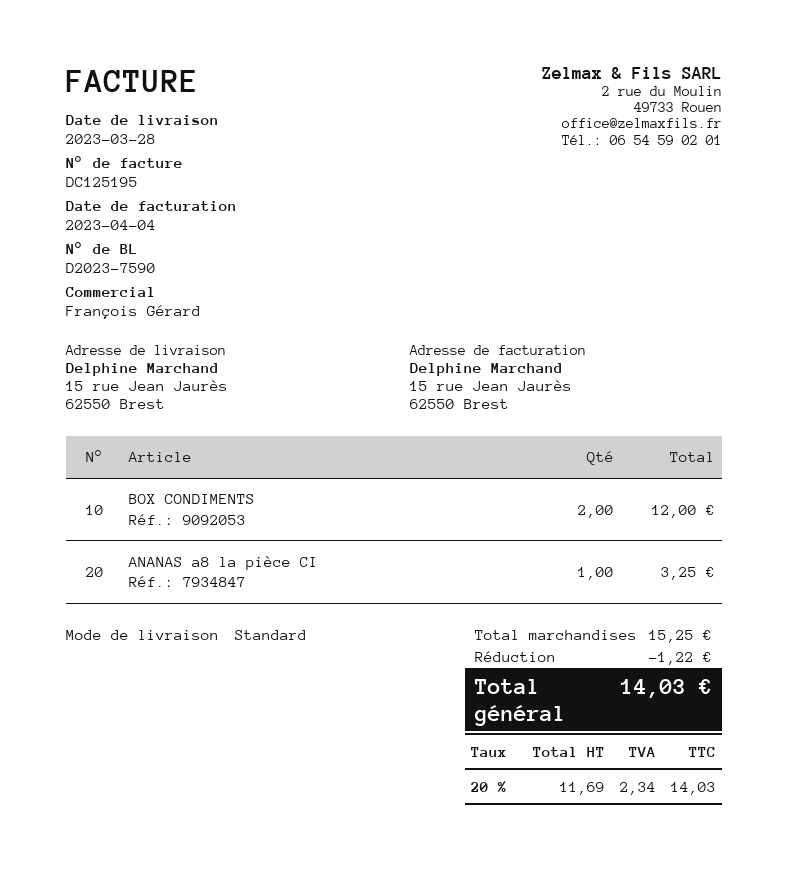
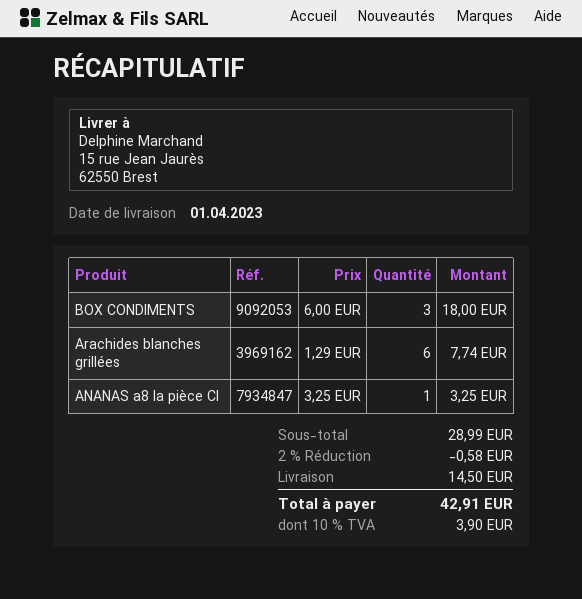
delivery date: 2023-03-28 -> 2023-04-01
BOX CONDIMENTS: 2 for 12.00 -> 3 for 18.00
Arachides blanches grillées: none -> 6 for 7.74
subtotal: 15.25 -> 28.99
discount: 1.22 -> 0.58
shipping: none -> 14.50
tax: 20% = 2.34 -> 10% = 3.90
total: 14.03 -> 42.91

